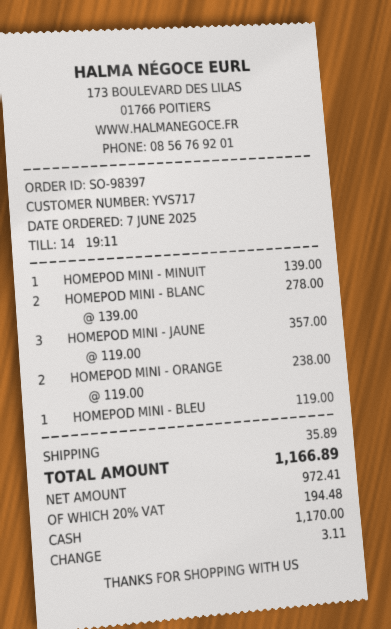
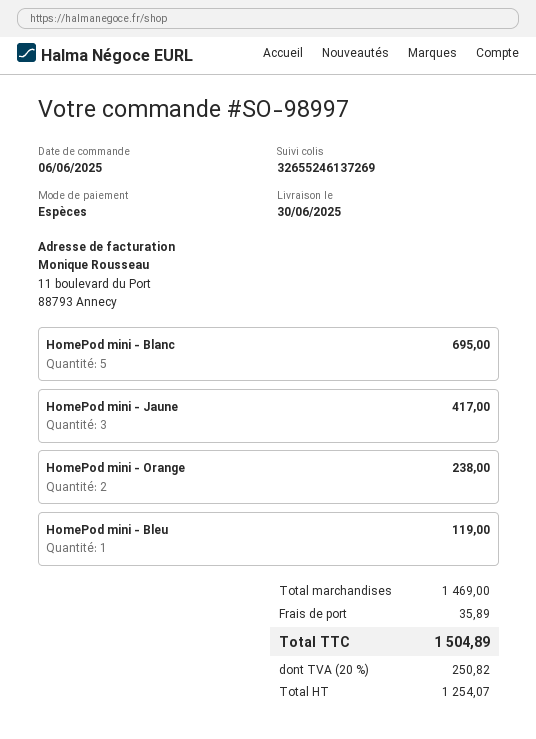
order number: SO-98397 -> SO-98997
order date: 2025-06-07 -> 2025-06-06
HOMEPOD MINI - MINUIT: 1 for 139.00 -> none
HOMEPOD MINI - BLANC: 2 for 278.00 -> 5 for 695.00
HOMEPOD MINI - JAUNE: 3 for 357.00 -> 3 for 417.00
net: 972.41 -> 1254.07
tax: 20% = 194.48 -> 20% = 250.82
total: 1166.89 -> 1504.89

